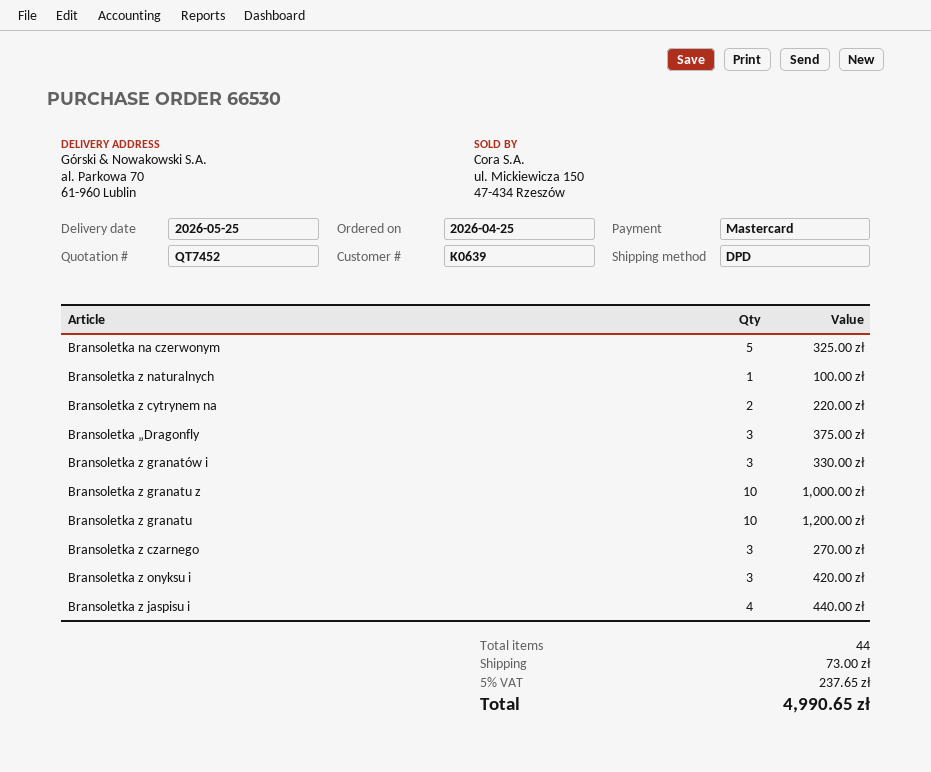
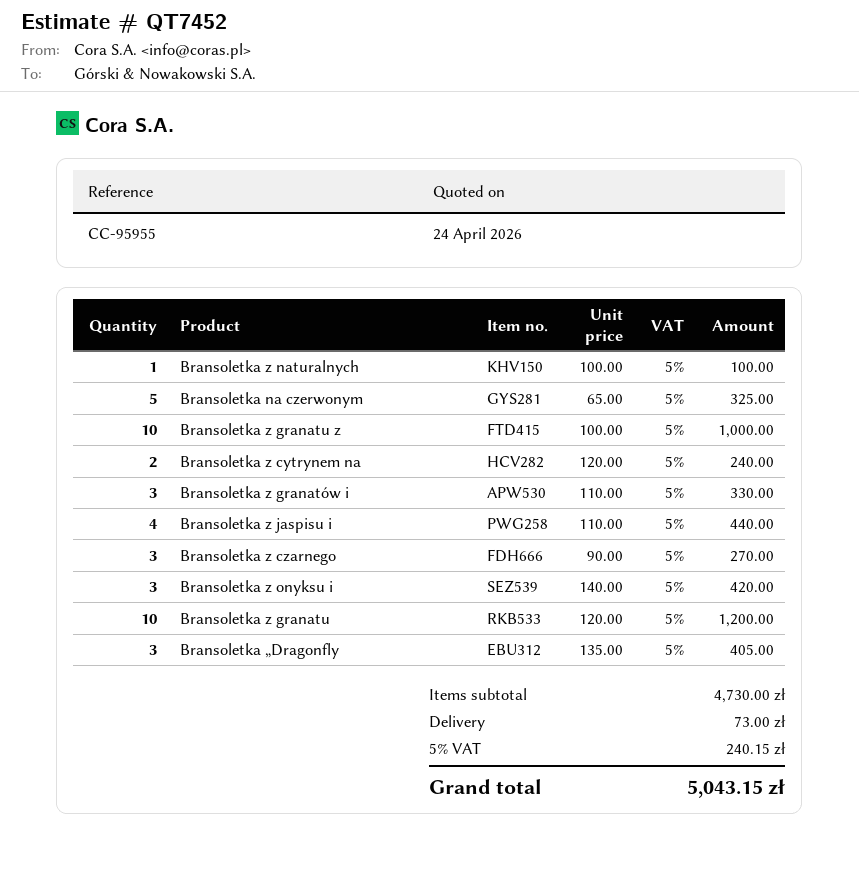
Bransoletka z cytrynem na: 2 for 220.00 -> 2 for 240.00
Bransoletka „Dragonfly: 3 for 375.00 -> 3 for 405.00
tax: 5% = 237.65 -> 5% = 240.15
total: 4990.65 -> 5043.15

